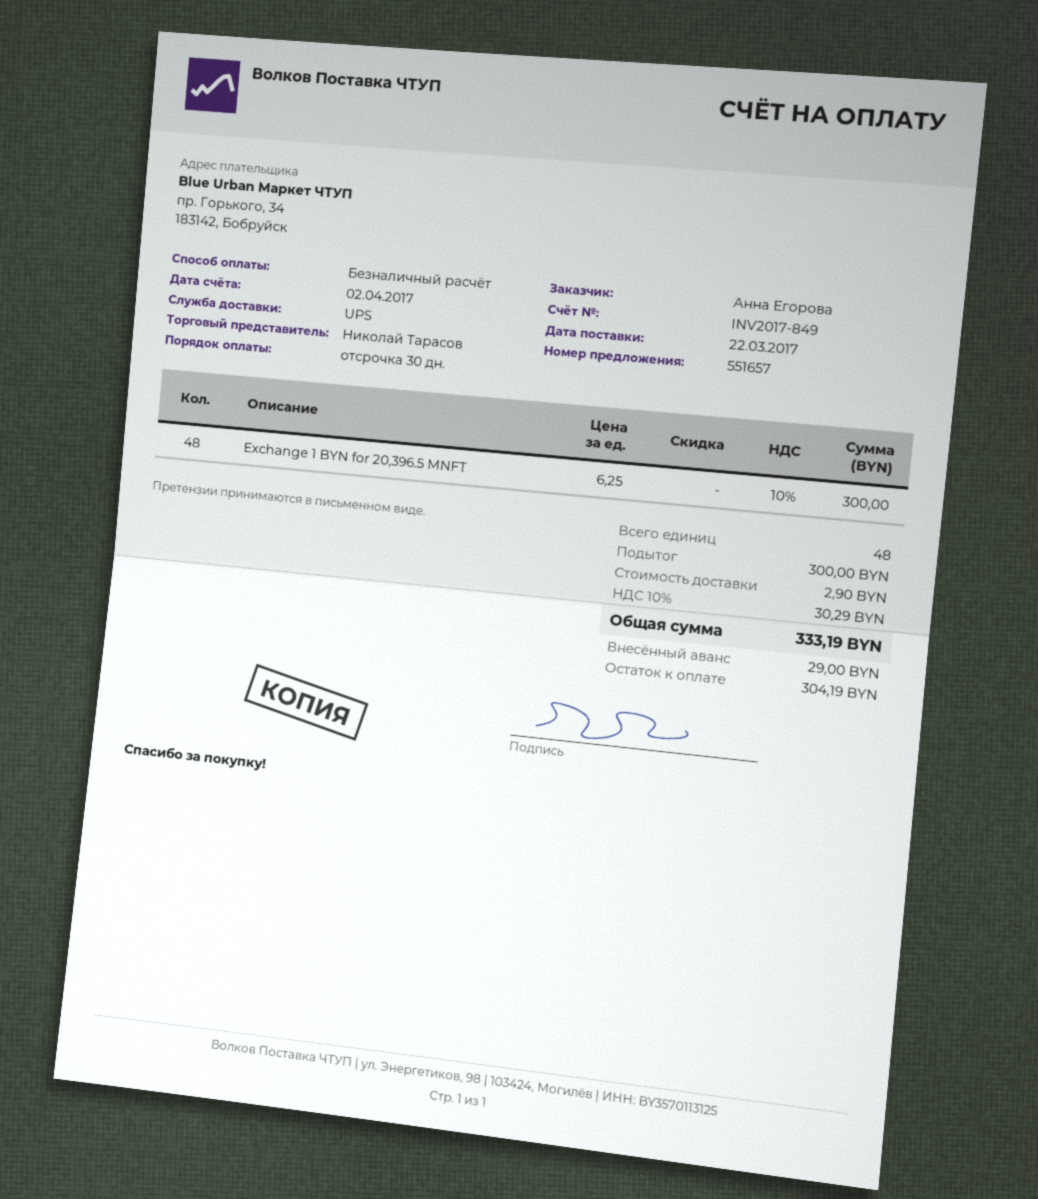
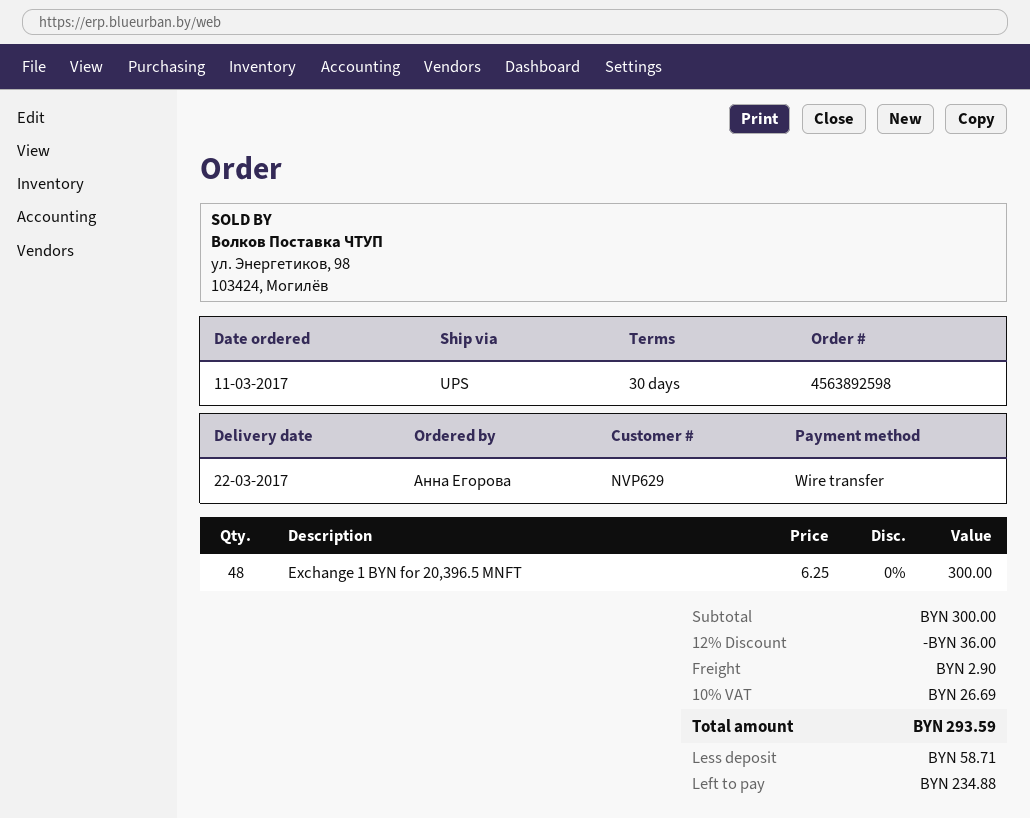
discount: none -> 12% = 36.00
tax: 10% = 30.29 -> 10% = 26.69
total: 333.19 -> 293.59
deposit: 29.00 -> 58.71
balance: 304.19 -> 234.88

